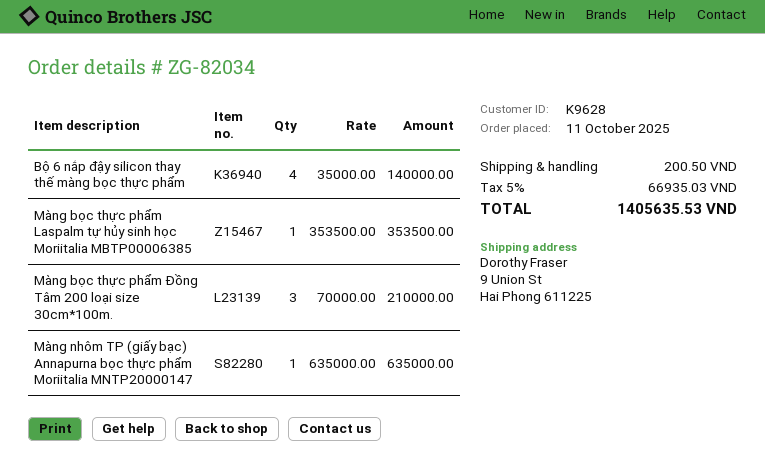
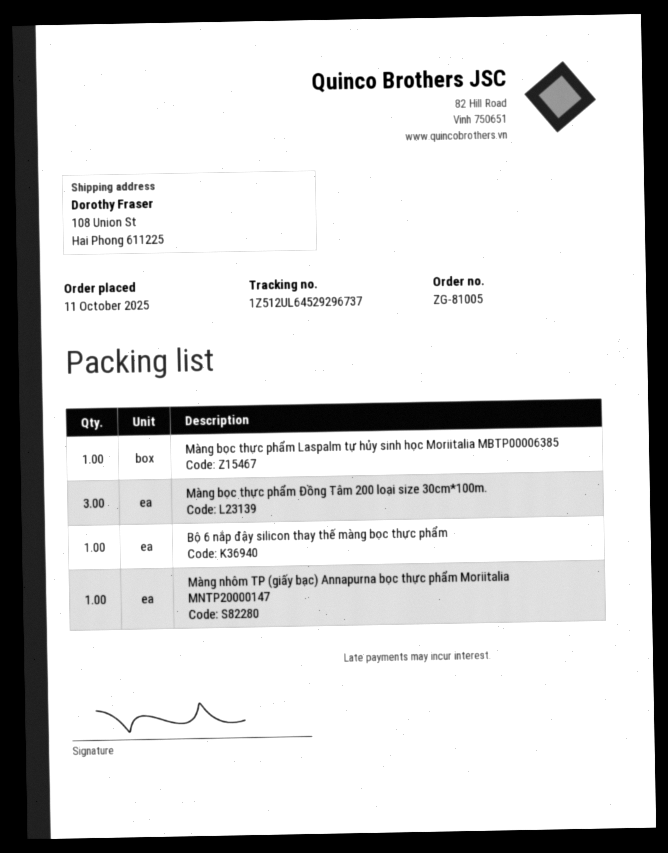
order number: ZG-82034 -> ZG-81005
ship to: 9 Union St, Hai Phong 611225 -> 108 Union St, Hai Phong 611225
Bộ 6 nắp đậy silicon thay thế màng bọc thực phẩm: 4 -> 1

